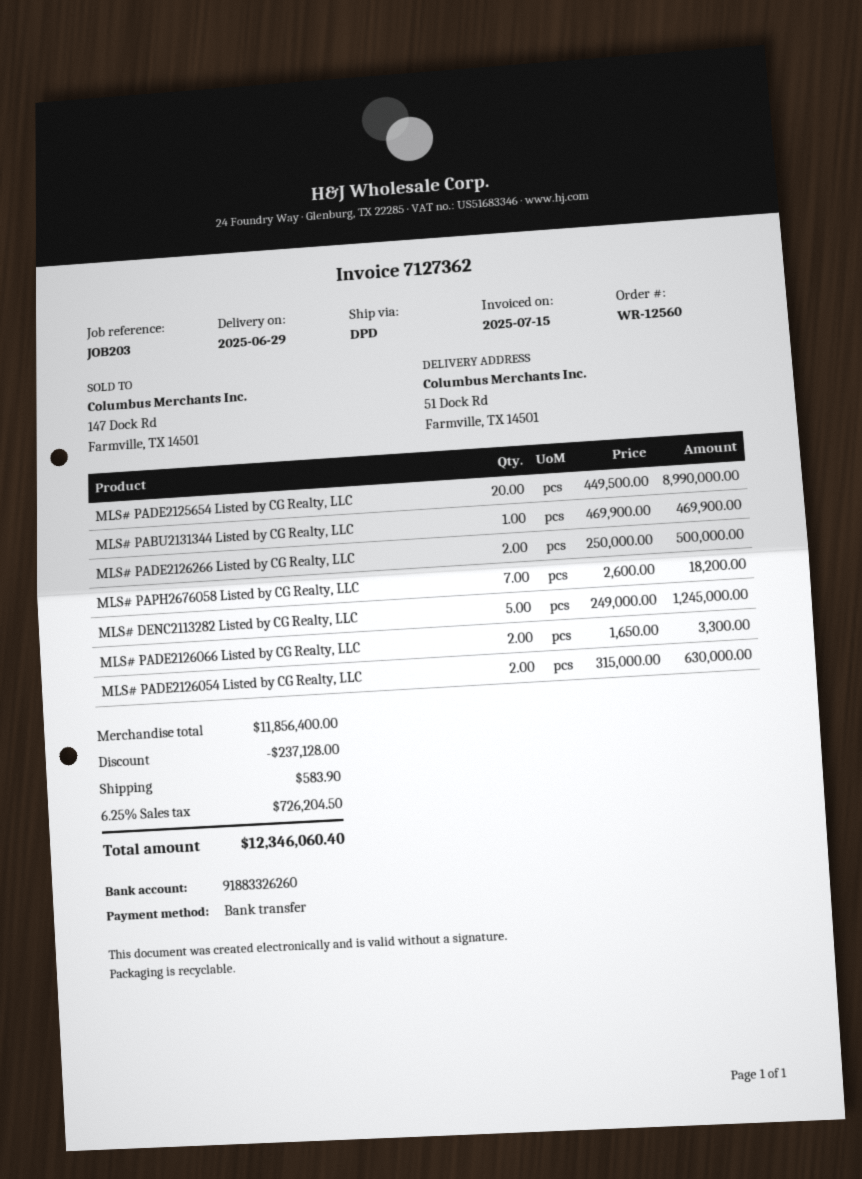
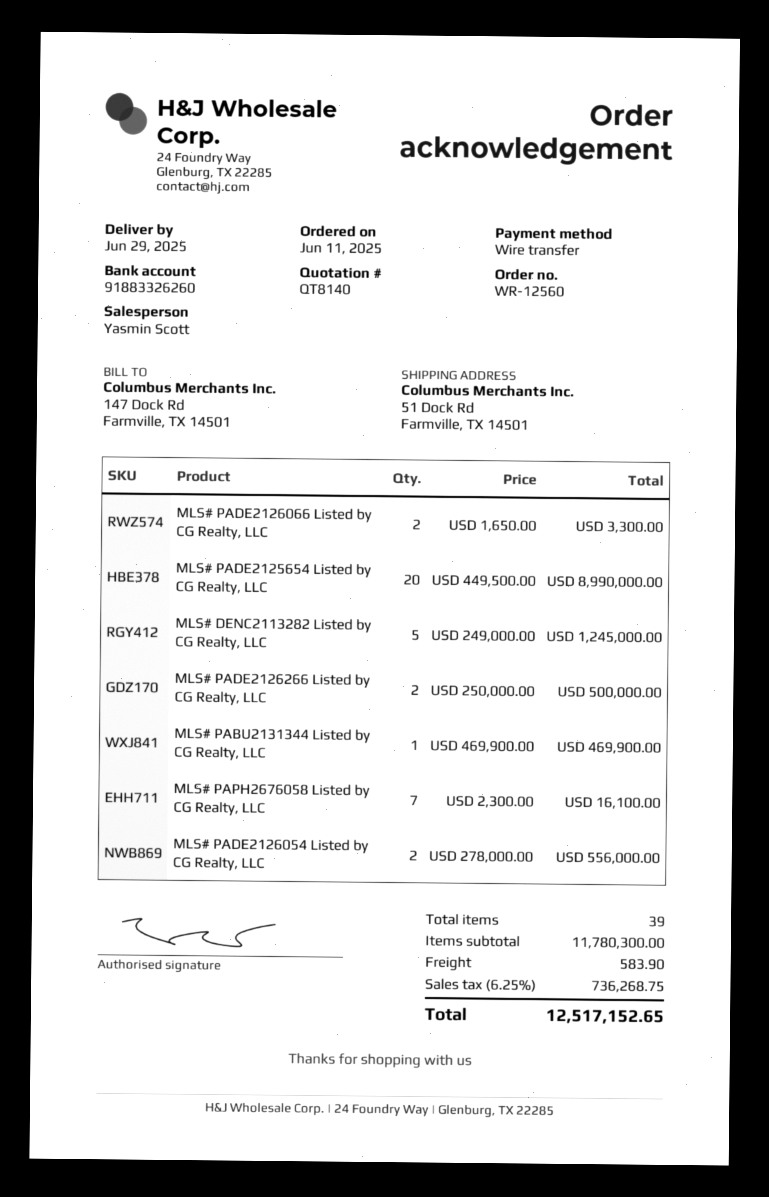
MLS# PAPH2676058 Listed by CG Realty, LLC: 7 x 2600.00 = 18200.00 -> 7 x 2300.00 = 16100.00
MLS# PADE2126054 Listed by CG Realty, LLC: 2 x 315000.00 = 630000.00 -> 2 x 278000.00 = 556000.00
subtotal: 11856400.00 -> 11780300.00
discount: 237128.00 -> none
tax: 6.25% = 726204.50 -> 6.25% = 736268.75
total: 12346060.40 -> 12517152.65

